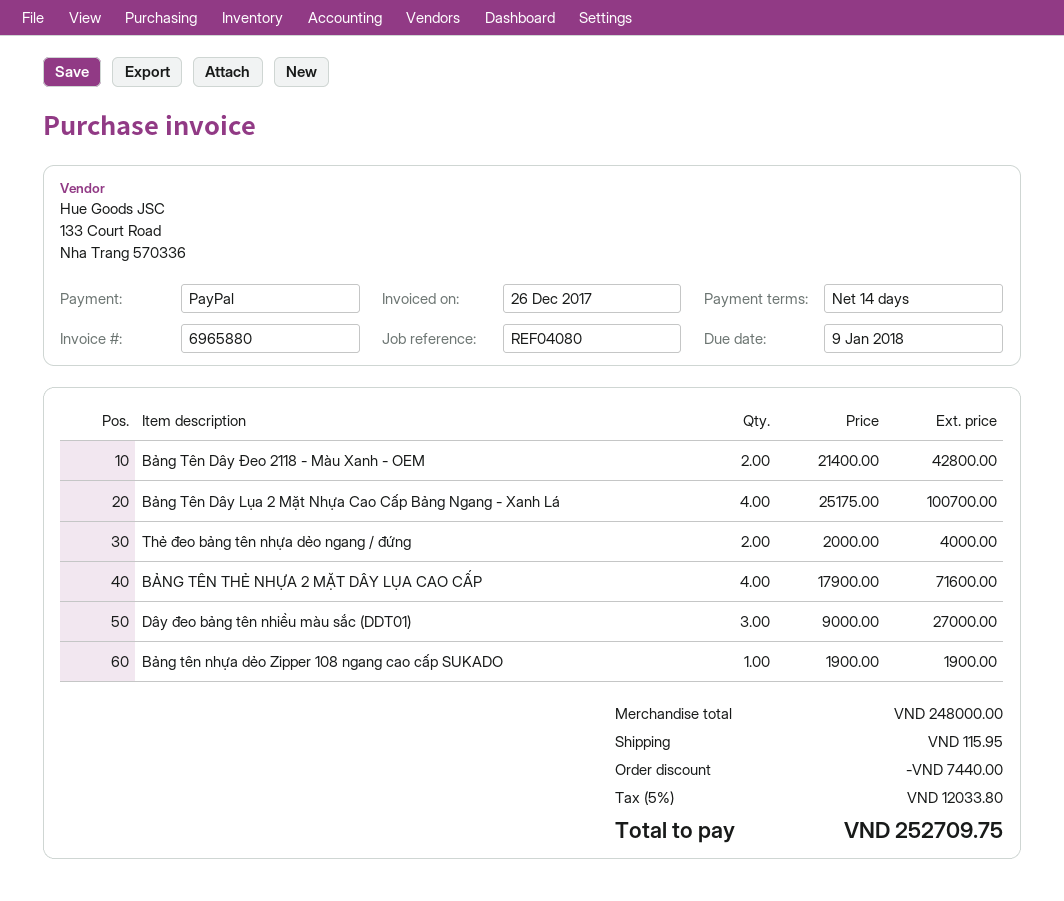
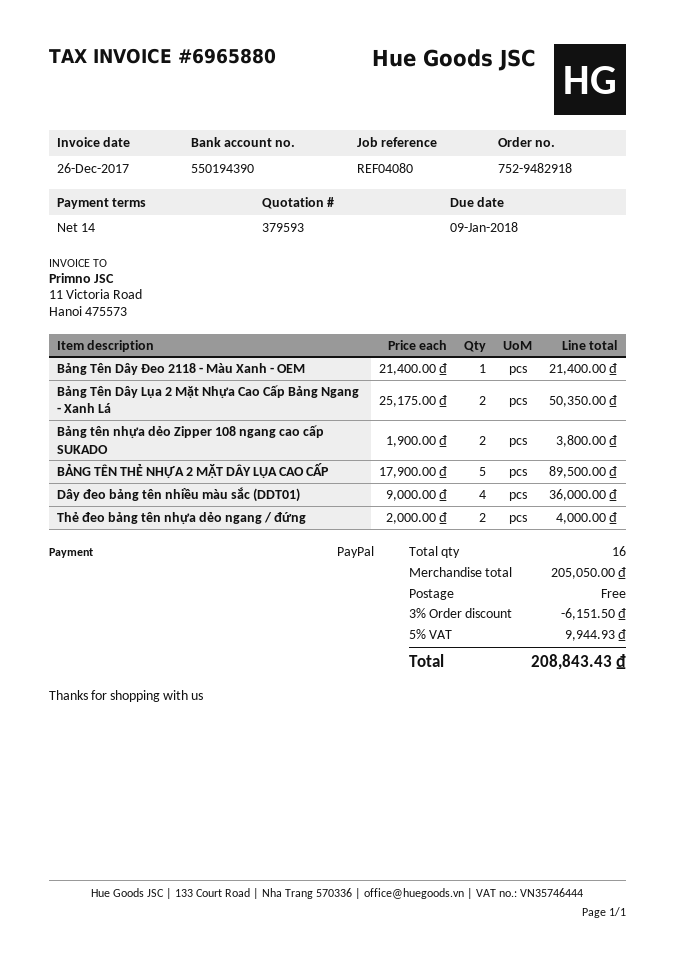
Bảng Tên Dây Đeo 2118 - Màu Xanh - OEM: 2 x 21400.00 = 42800.00 -> 1 x 21400.00 = 21400.00
Bảng Tên Dây Lụa 2 Mặt Nhựa Cao Cấp Bảng Ngang - Xanh Lá: 4 x 25175.00 = 100700.00 -> 2 x 25175.00 = 50350.00
BẢNG TÊN THẺ NHỰA 2 MẶT DÂY LỤA CAO CẤP: 4 x 17900.00 = 71600.00 -> 5 x 17900.00 = 89500.00
Dây đeo bảng tên nhiều màu sắc (DDT01): 3 x 9000.00 = 27000.00 -> 4 x 9000.00 = 36000.00
Bảng tên nhựa dẻo Zipper 108 ngang cao cấp SUKADO: 1 x 1900.00 = 1900.00 -> 2 x 1900.00 = 3800.00
subtotal: 248000.00 -> 205050.00
discount: 7440.00 -> 6151.50
shipping: 115.95 -> 0.00
tax: 5% = 12033.80 -> 5% = 9944.93
total: 252709.75 -> 208843.43

